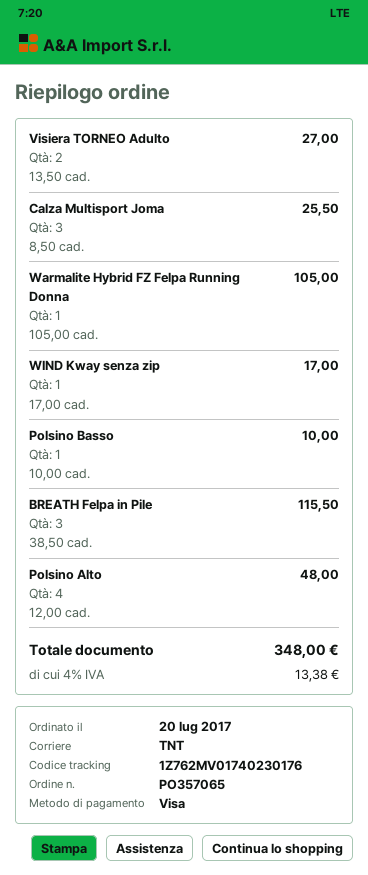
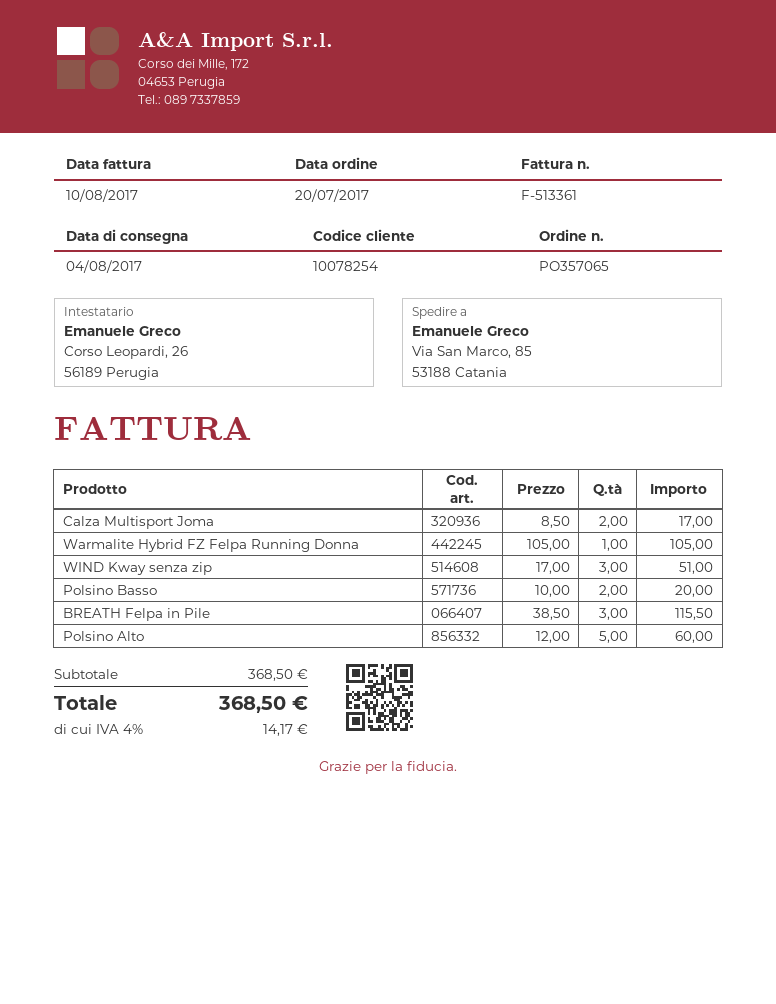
Visiera TORNEO Adulto: 2 x 13.50 = 27.00 -> none
Calza Multisport Joma: 3 x 8.50 = 25.50 -> 2 x 8.50 = 17.00
WIND Kway senza zip: 1 x 17.00 = 17.00 -> 3 x 17.00 = 51.00
Polsino Basso: 1 x 10.00 = 10.00 -> 2 x 10.00 = 20.00
Polsino Alto: 4 x 12.00 = 48.00 -> 5 x 12.00 = 60.00
tax: 4% = 13.38 -> 4% = 14.17
total: 348.00 -> 368.50

